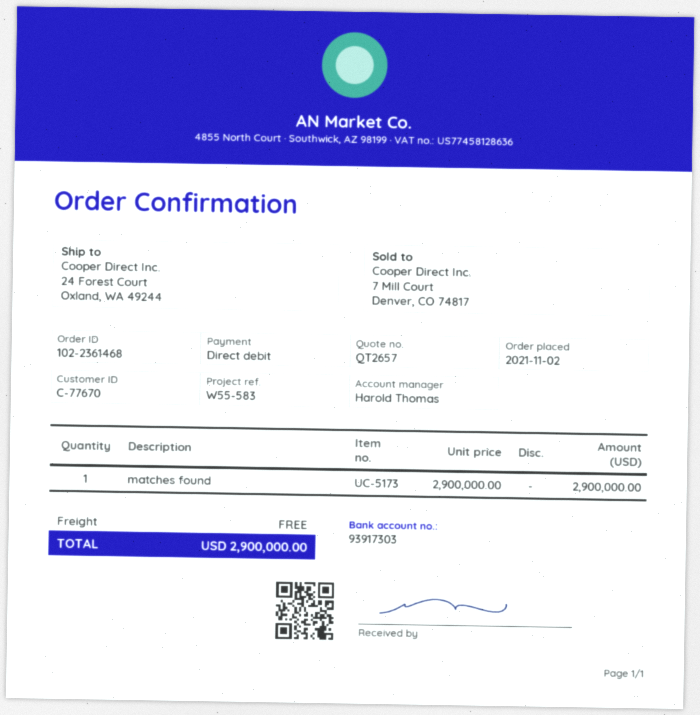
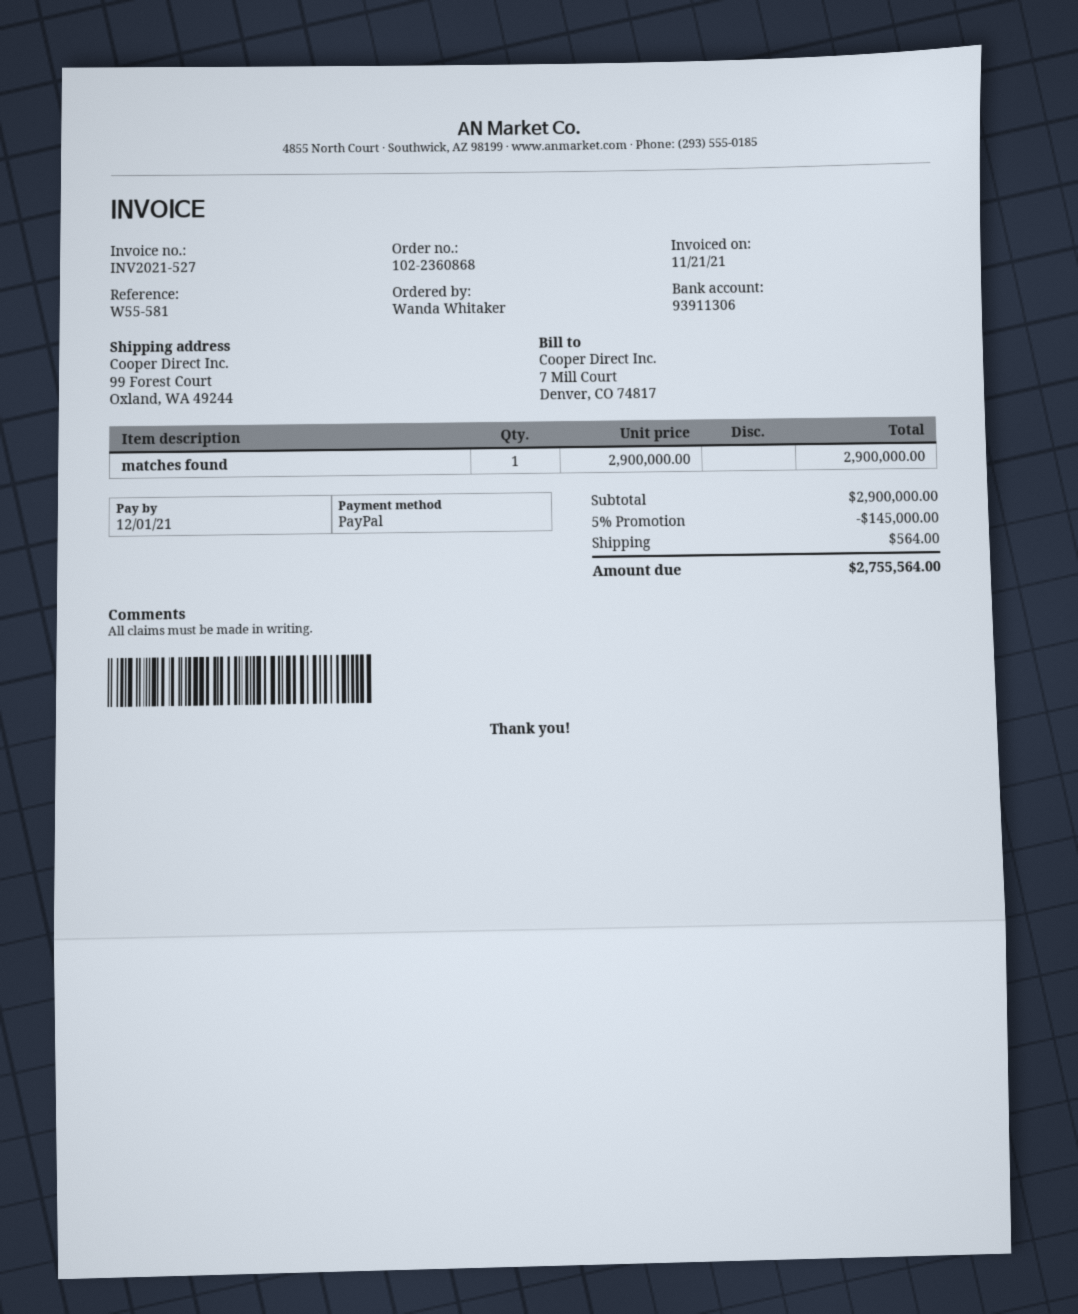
order number: 102-2361468 -> 102-2360868
reference: W55-583 -> W55-581
payment method: direct debit -> PayPal
bank account: 93917303 -> 93911306
ship to: 24 Forest Court, Oxland, WA 49244 -> 99 Forest Court, Oxland, WA 49244
discount: none -> 5% = 145000.00
shipping: 0.00 -> 564.00
total: 2900000.00 -> 2755564.00

